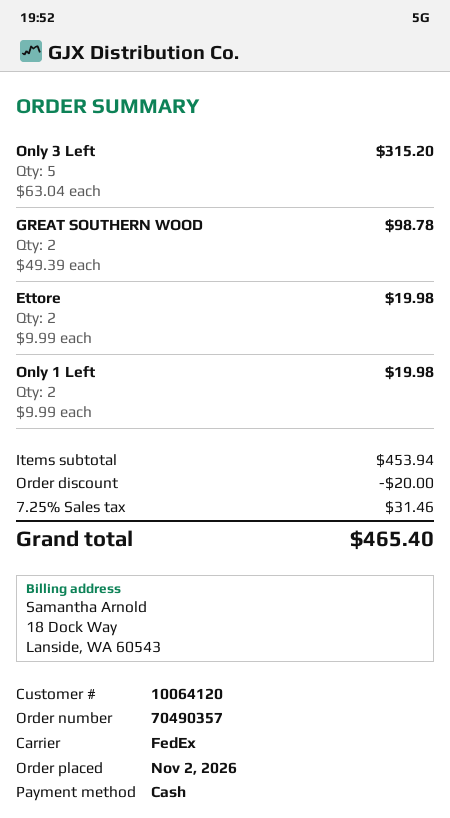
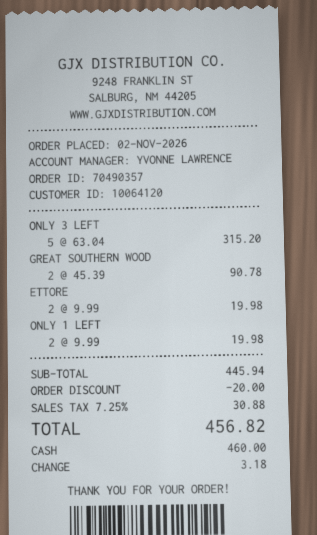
GREAT SOUTHERN WOOD: 2 x 49.39 = 98.78 -> 2 x 45.39 = 90.78
subtotal: 453.94 -> 445.94
tax: 7.25% = 31.46 -> 7.25% = 30.88
total: 465.40 -> 456.82

